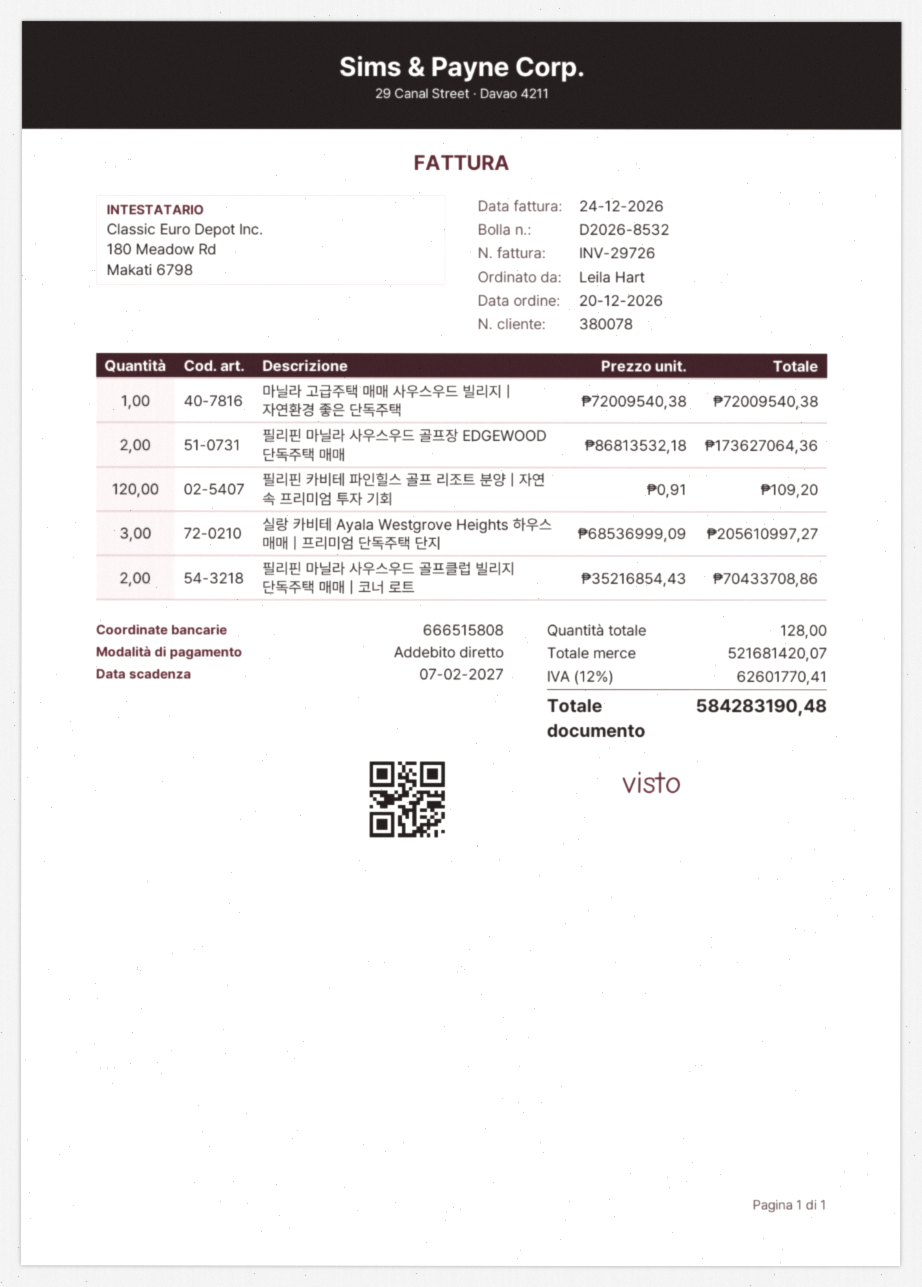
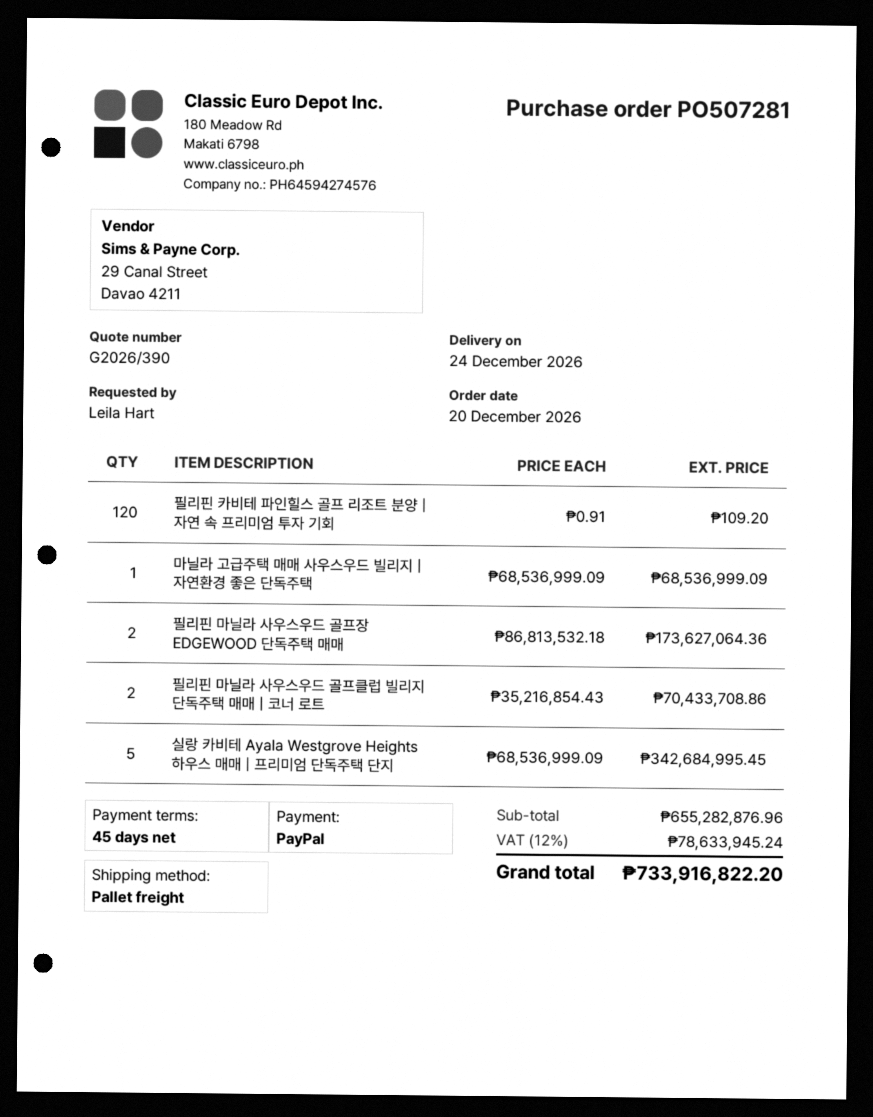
payment method: direct debit -> PayPal
마닐라 고급주택 매매 사우스우드 빌리지 | 자연환경 좋은 단독주택: 1 x 72009540.38 = 72009540.38 -> 1 x 68536999.09 = 68536999.09
실랑 카비테 Ayala Westgrove Heights 하우스 매매 | 프리미엄 단독주택 단지: 3 x 68536999.09 = 205610997.27 -> 5 x 68536999.09 = 342684995.45
subtotal: 521681420.07 -> 655282876.96
tax: 12% = 62601770.41 -> 12% = 78633945.24
total: 584283190.48 -> 733916822.20

